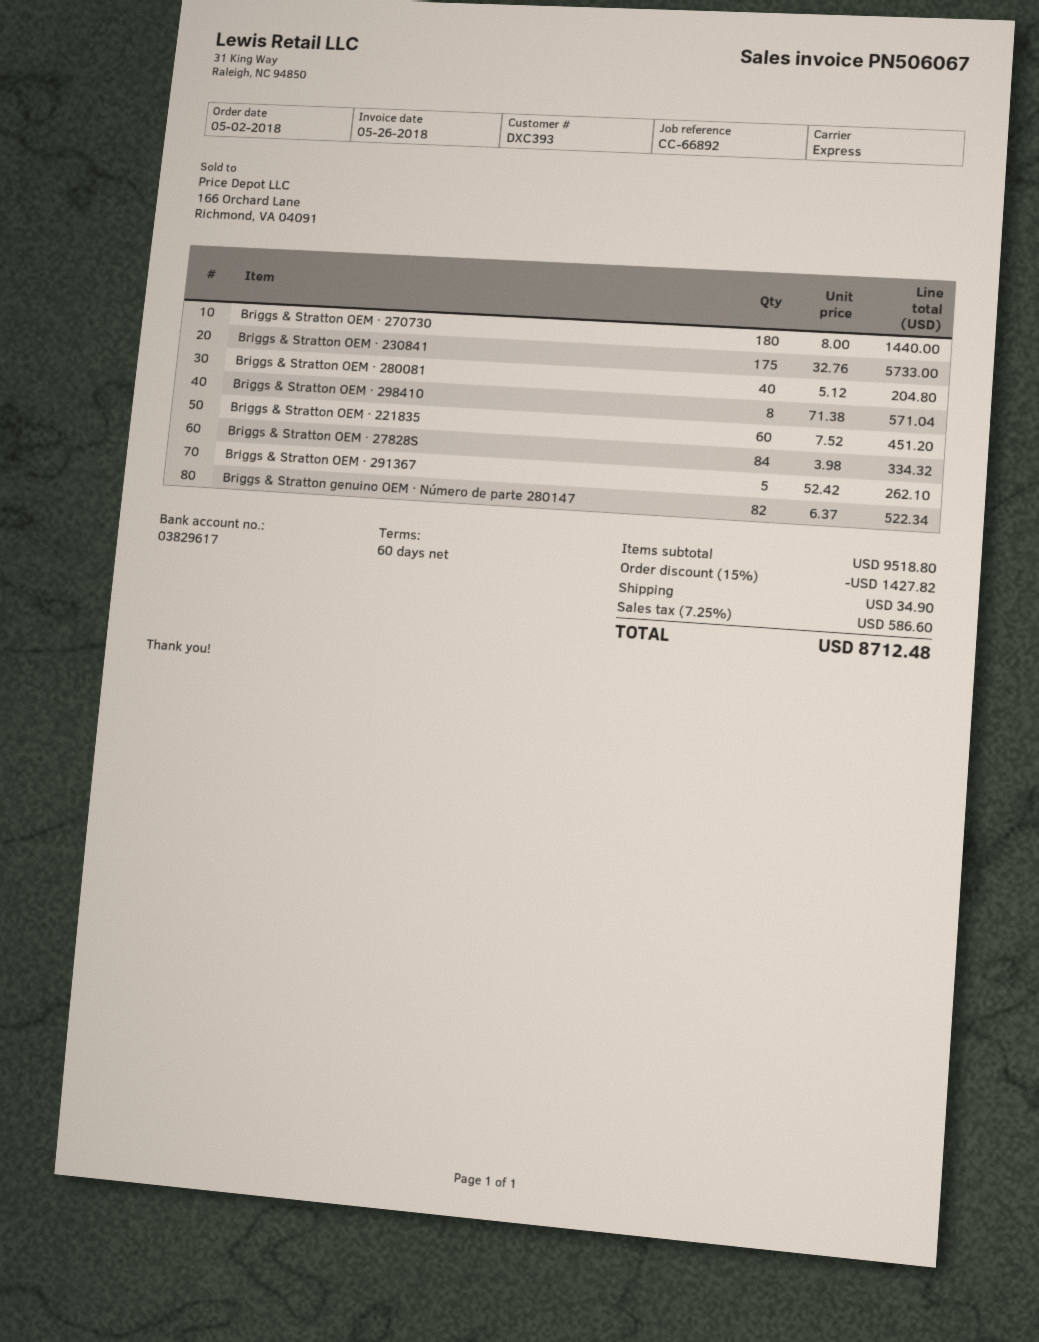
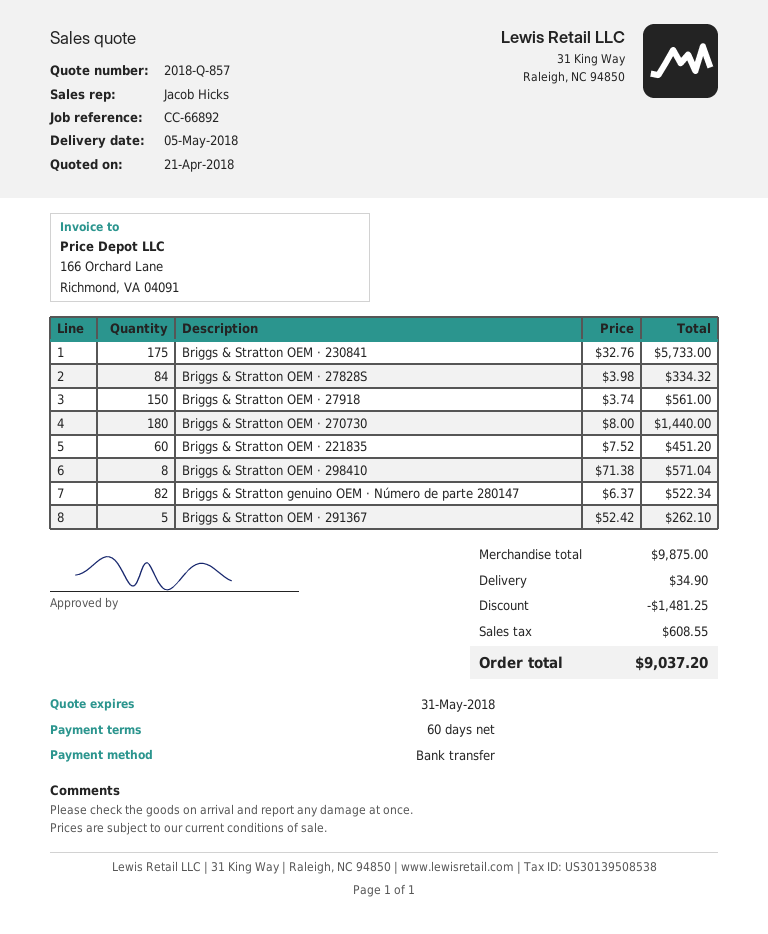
Briggs & Stratton OEM · 280081: 40 x 5.12 = 204.80 -> none
Briggs & Stratton OEM · 27918: none -> 150 x 3.74 = 561.00
subtotal: 9518.80 -> 9875.00
discount: 1427.82 -> 1481.25
tax: 586.60 -> 608.55
total: 8712.48 -> 9037.20

